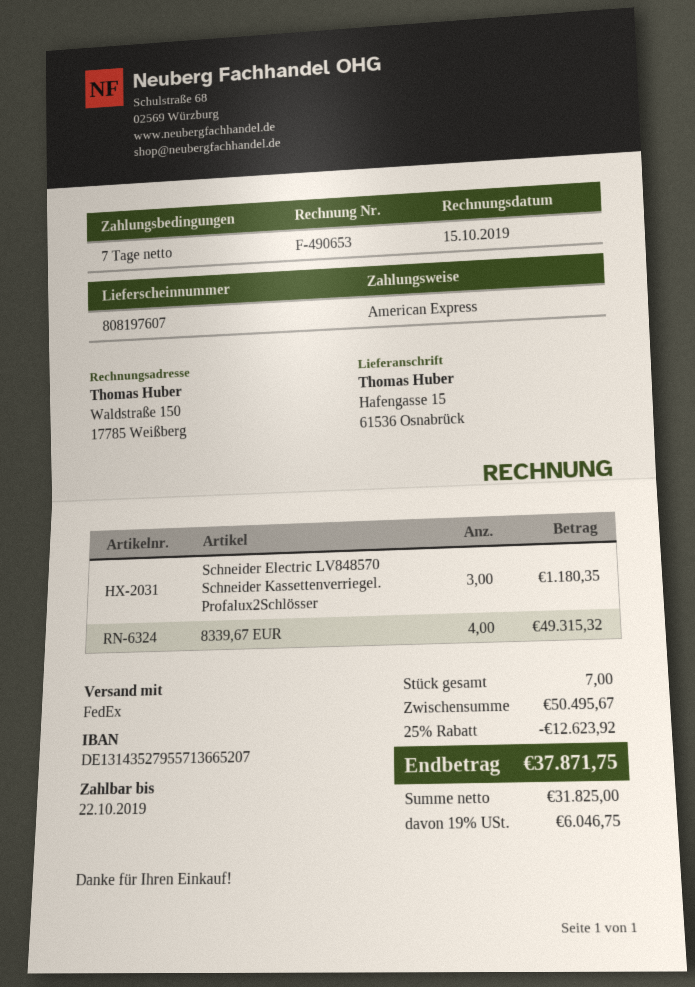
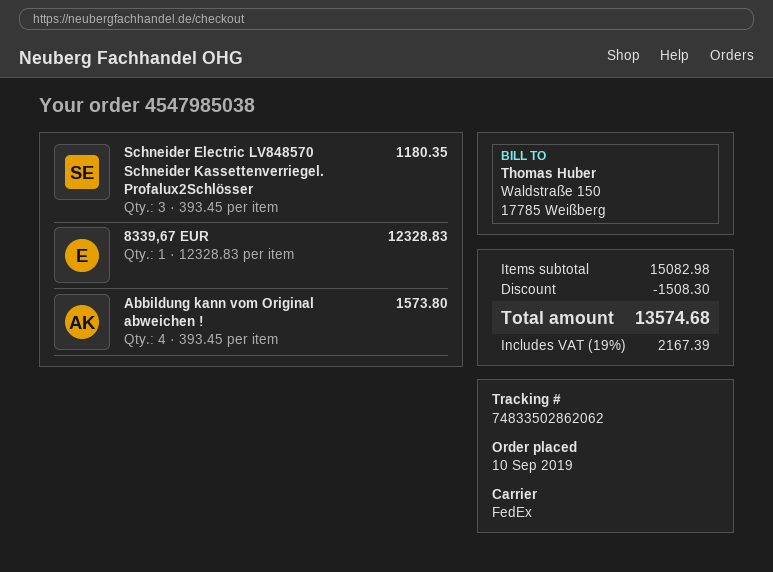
8339,67 EUR: 4 for 49315.32 -> 1 for 12328.83
Abbildung kann vom Original abweichen !: none -> 4 for 1573.80
subtotal: 50495.67 -> 15082.98
discount: 12623.92 -> 1508.30
tax: 19% = 6046.75 -> 19% = 2167.39
total: 37871.75 -> 13574.68

